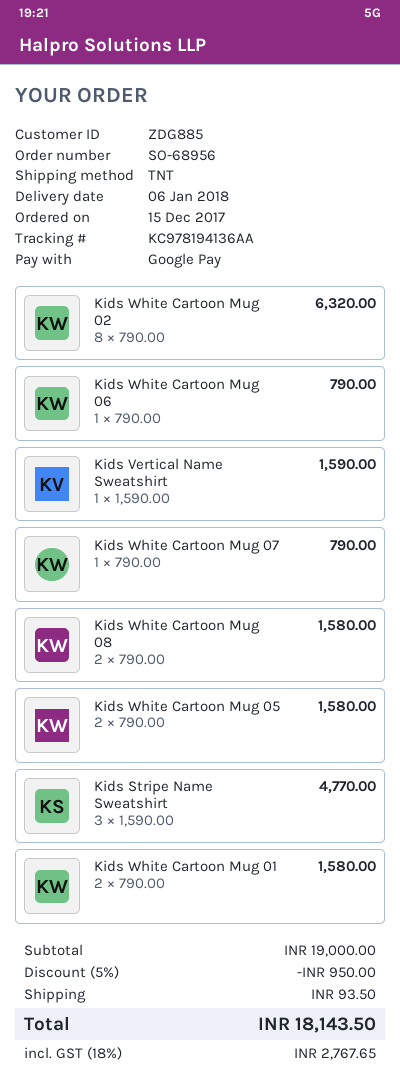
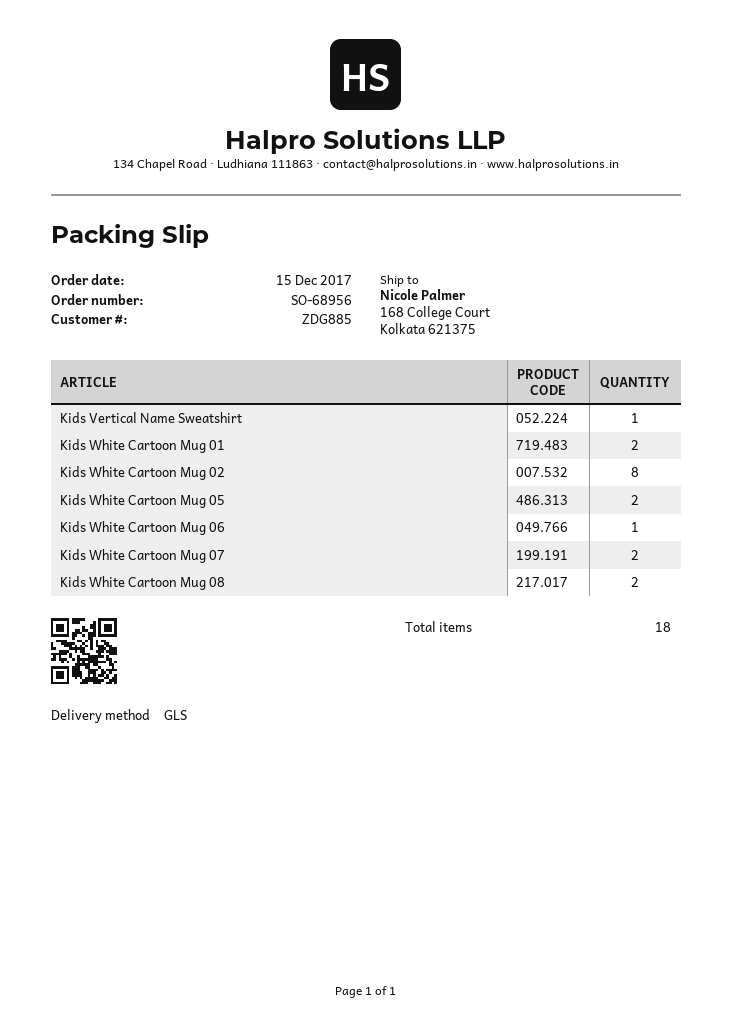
shipping method: TNT -> GLS
Kids White Cartoon Mug 07: 1 -> 2
Kids Stripe Name Sweatshirt: 3 -> none

